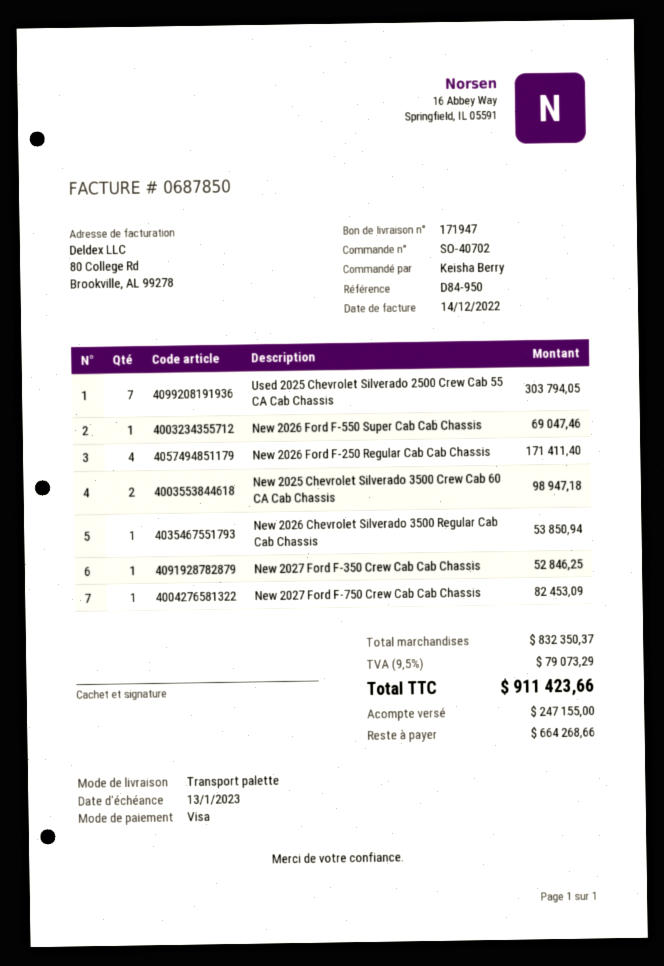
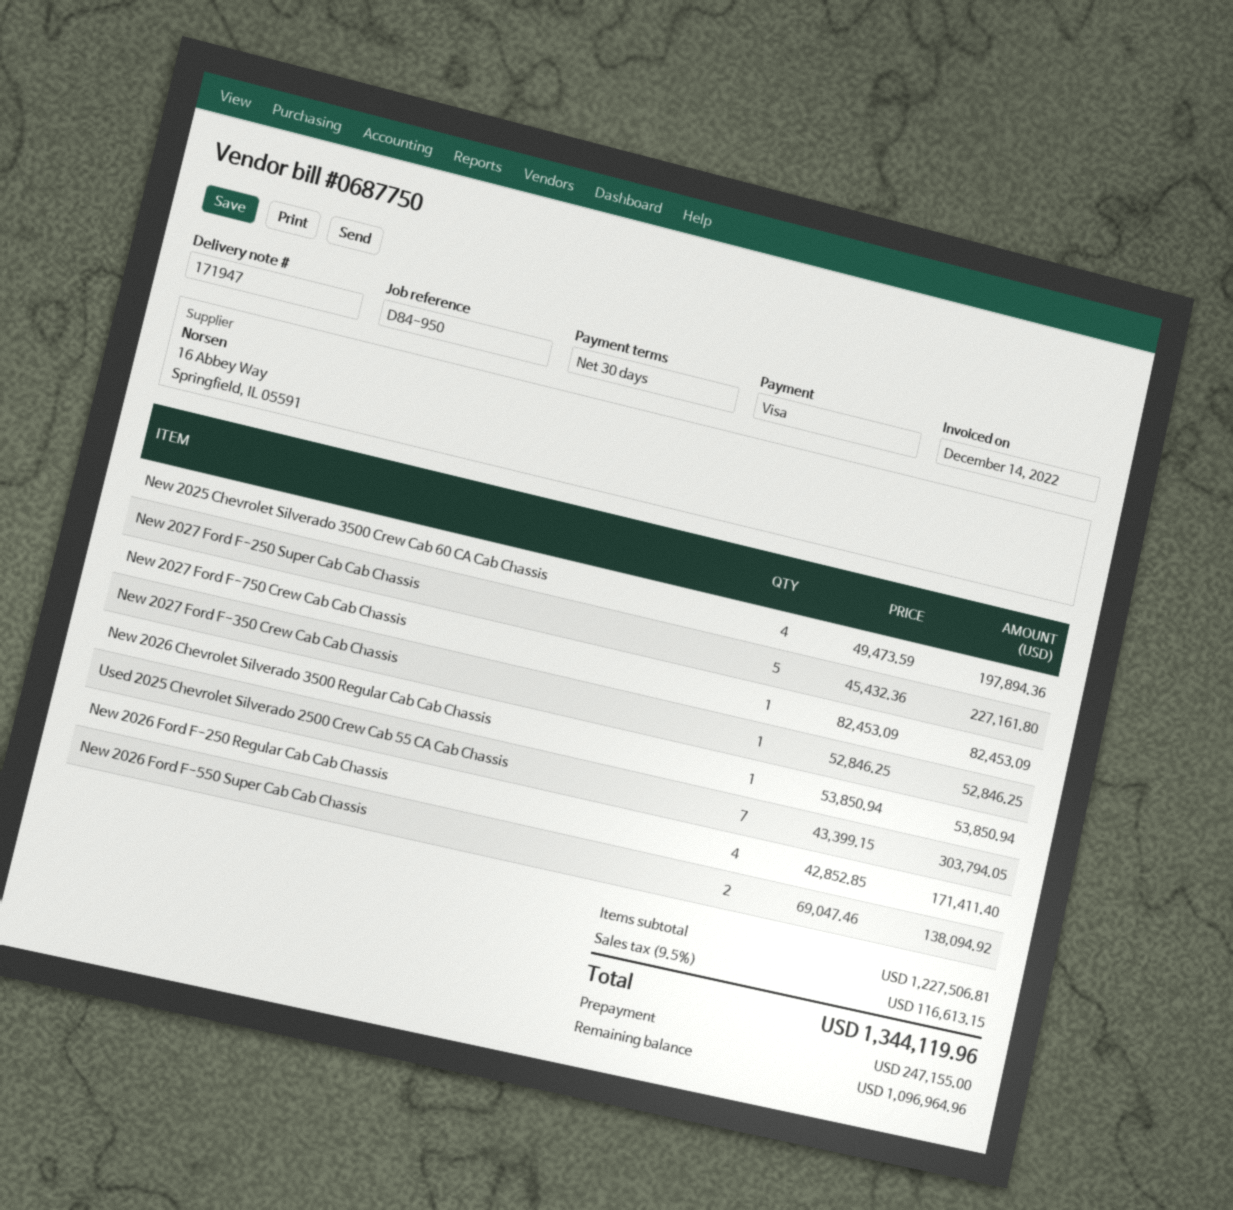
invoice number: 0687850 -> 0687750
New 2026 Ford F-550 Super Cab Cab Chassis: 1 for 69047.46 -> 2 for 138094.92
New 2025 Chevrolet Silverado 3500 Crew Cab 60 CA Cab Chassis: 2 for 98947.18 -> 4 for 197894.36
New 2027 Ford F-250 Super Cab Cab Chassis: none -> 5 for 227161.80
subtotal: 832350.37 -> 1227506.81
tax: 9.5% = 79073.29 -> 9.5% = 116613.15
total: 911423.66 -> 1344119.96
balance: 664268.66 -> 1096964.96

